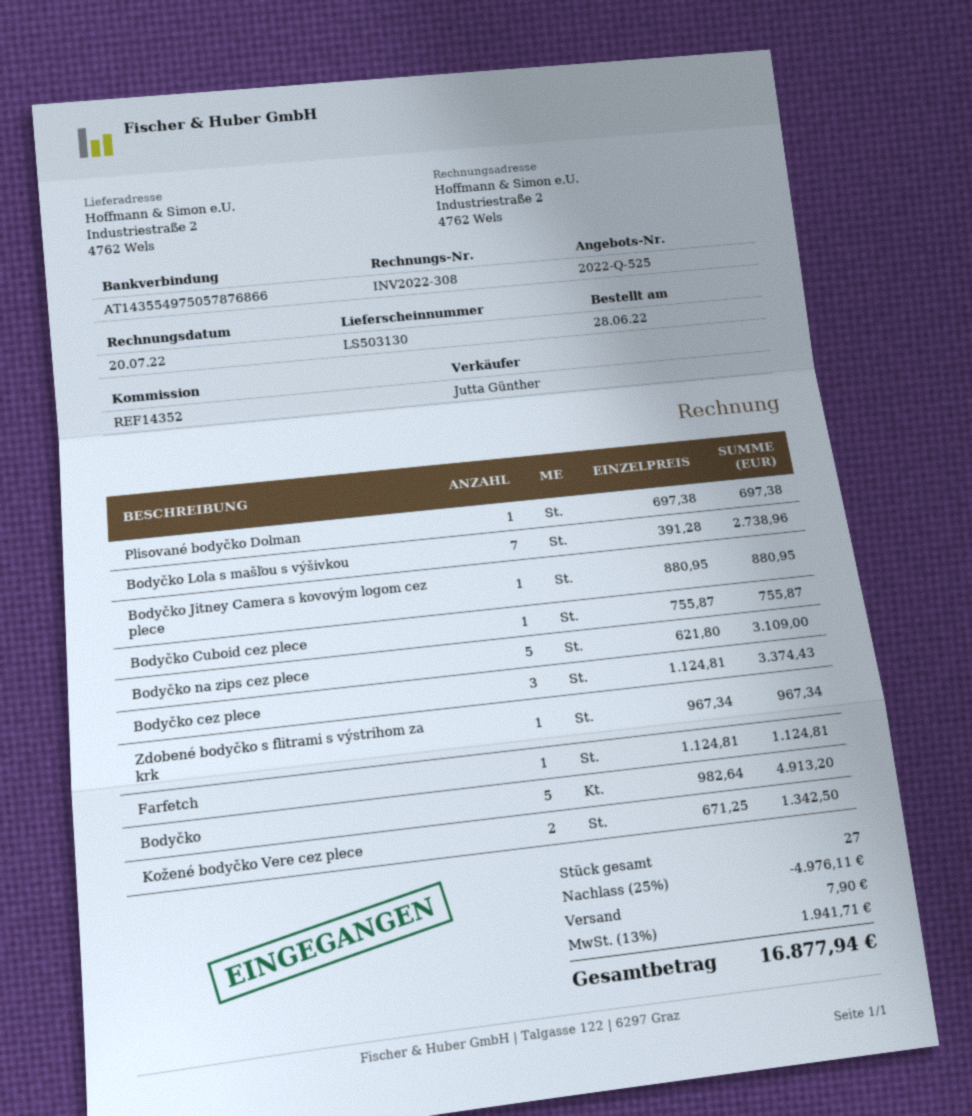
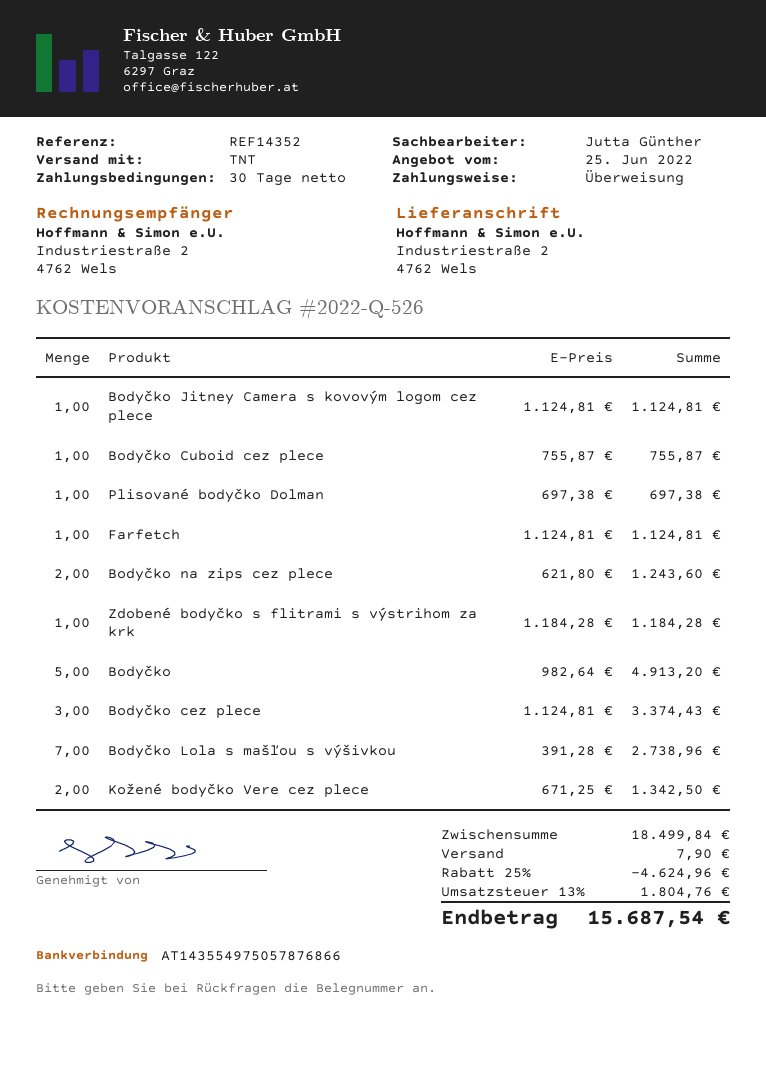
quote number: 2022-Q-525 -> 2022-Q-526
Bodyčko Jitney Camera s kovovým logom cez plece: 1 x 880.95 = 880.95 -> 1 x 1124.81 = 1124.81
Bodyčko na zips cez plece: 5 x 621.80 = 3109.00 -> 2 x 621.80 = 1243.60
Zdobené bodyčko s flitrami s výstrihom za krk: 1 x 967.34 = 967.34 -> 1 x 1184.28 = 1184.28
discount: 25% = 4976.11 -> 25% = 4624.96
tax: 13% = 1941.71 -> 13% = 1804.76
total: 16877.94 -> 15687.54

